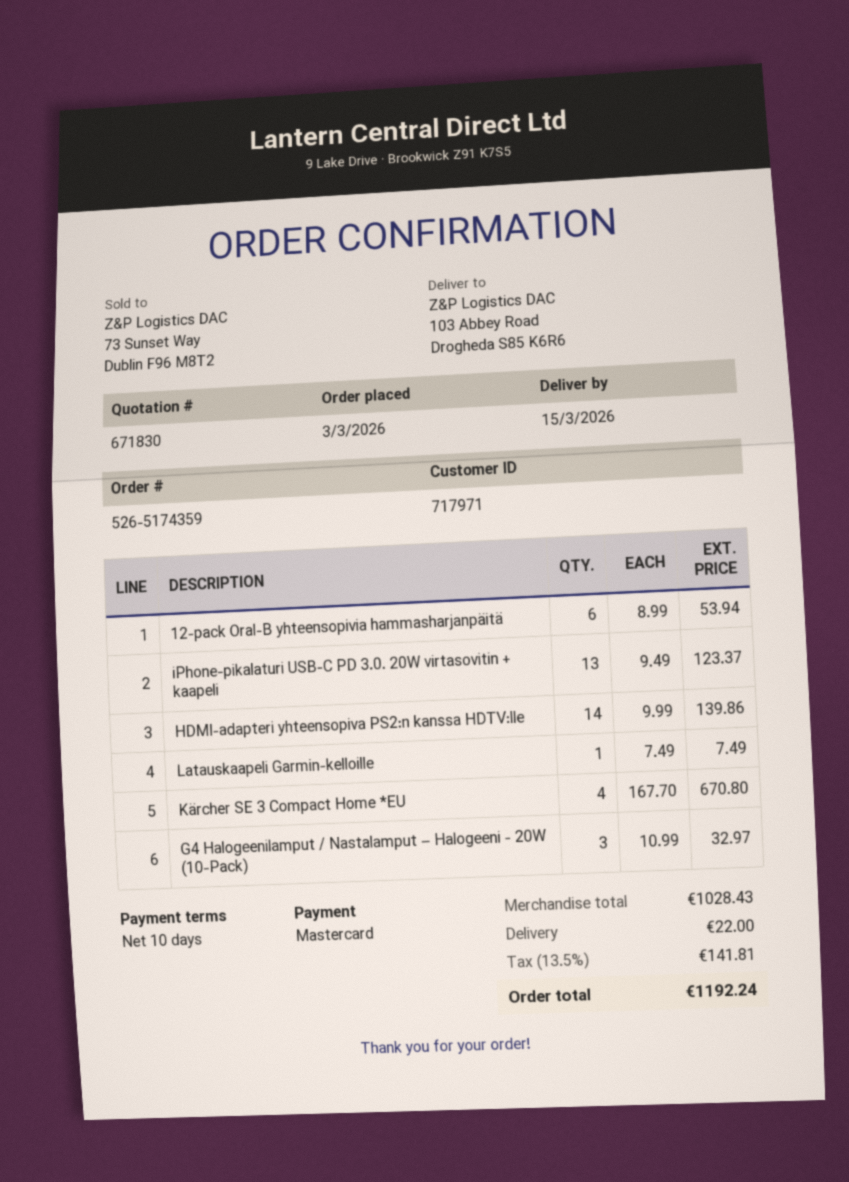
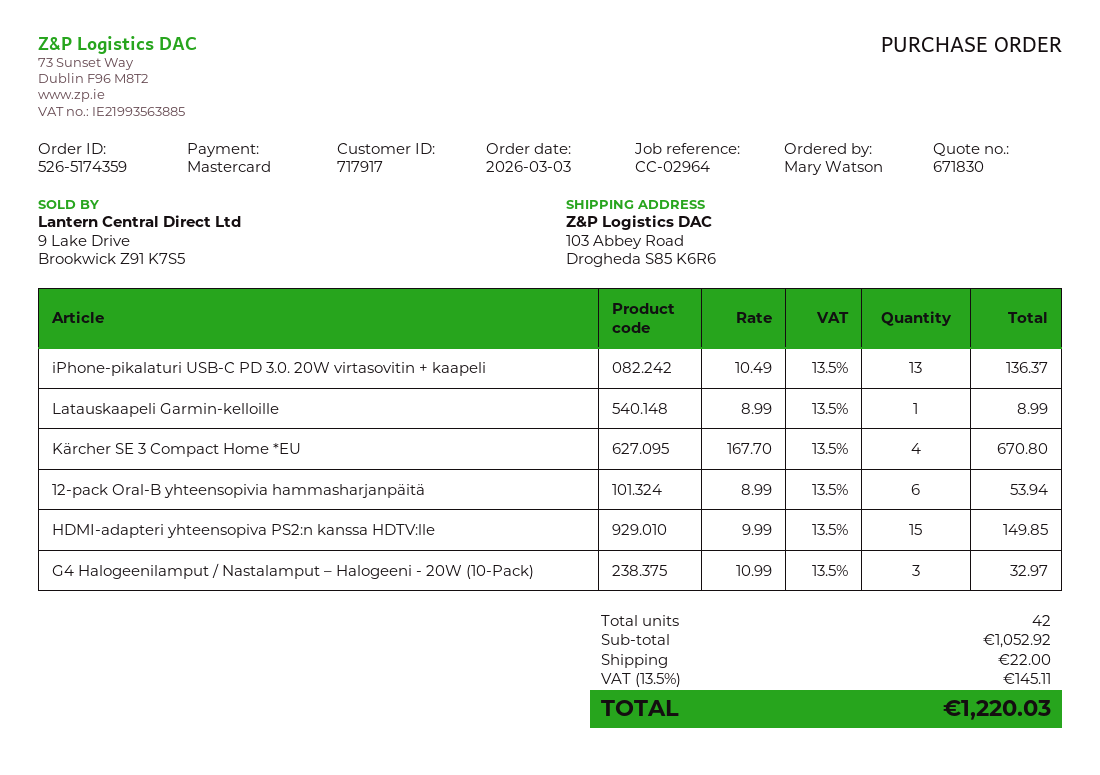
customer number: 717971 -> 717917
iPhone-pikalaturi USB-C PD 3.0. 20W virtasovitin + kaapeli: 13 x 9.49 = 123.37 -> 13 x 10.49 = 136.37
HDMI-adapteri yhteensopiva PS2:n kanssa HDTV:lle: 14 x 9.99 = 139.86 -> 15 x 9.99 = 149.85
Latauskaapeli Garmin-kelloille: 1 x 7.49 = 7.49 -> 1 x 8.99 = 8.99
subtotal: 1028.43 -> 1052.92
tax: 13.5% = 141.81 -> 13.5% = 145.11
total: 1192.24 -> 1220.03

